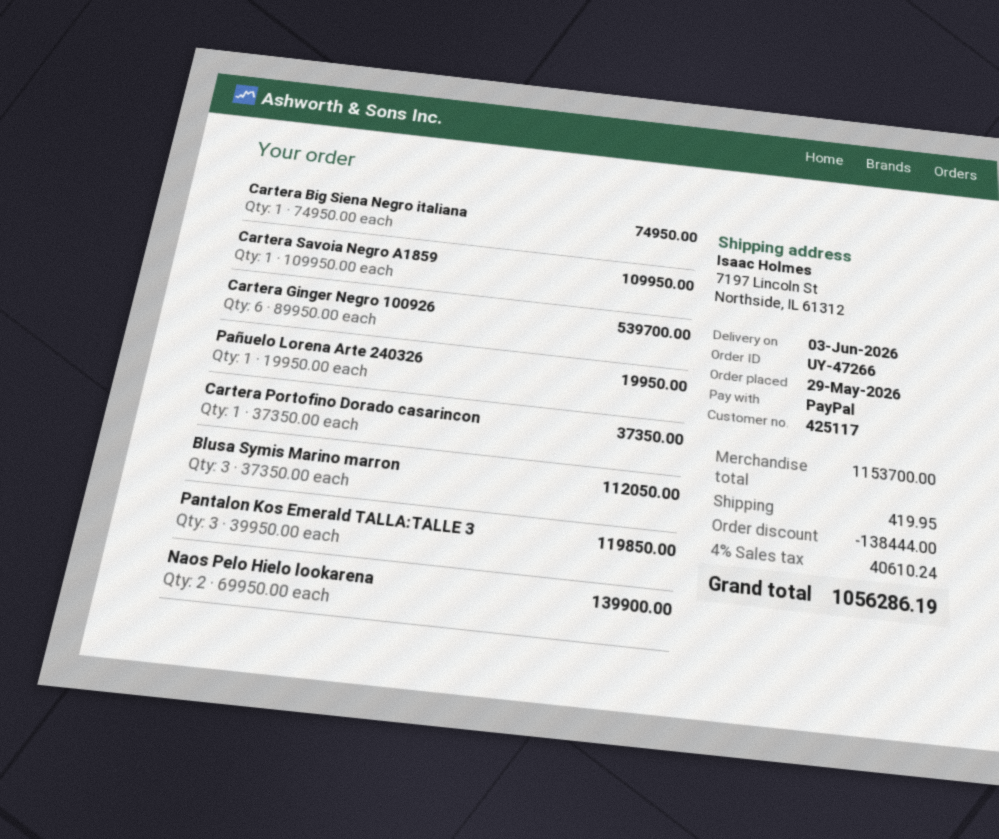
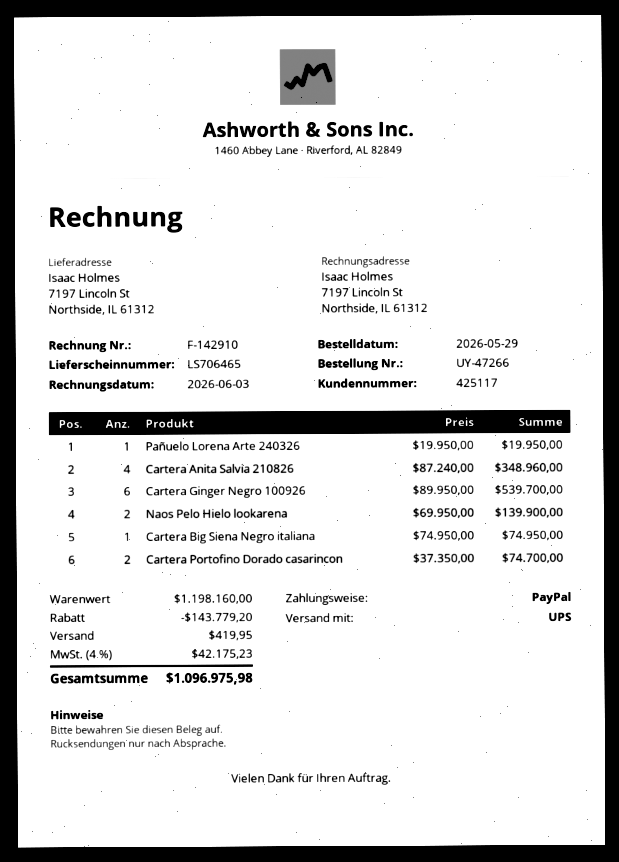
Cartera Savoia Negro A1859: 1 x 109950.00 = 109950.00 -> none
Cartera Portofino Dorado casarincon: 1 x 37350.00 = 37350.00 -> 2 x 37350.00 = 74700.00
Blusa Symis Marino marron: 3 x 37350.00 = 112050.00 -> none
Pantalon Kos Emerald TALLA:TALLE 3: 3 x 39950.00 = 119850.00 -> none
Cartera Anita Salvia 210826: none -> 4 x 87240.00 = 348960.00
subtotal: 1153700.00 -> 1198160.00
discount: 138444.00 -> 143779.20
tax: 4% = 40610.24 -> 4% = 42175.23
total: 1056286.19 -> 1096975.98

